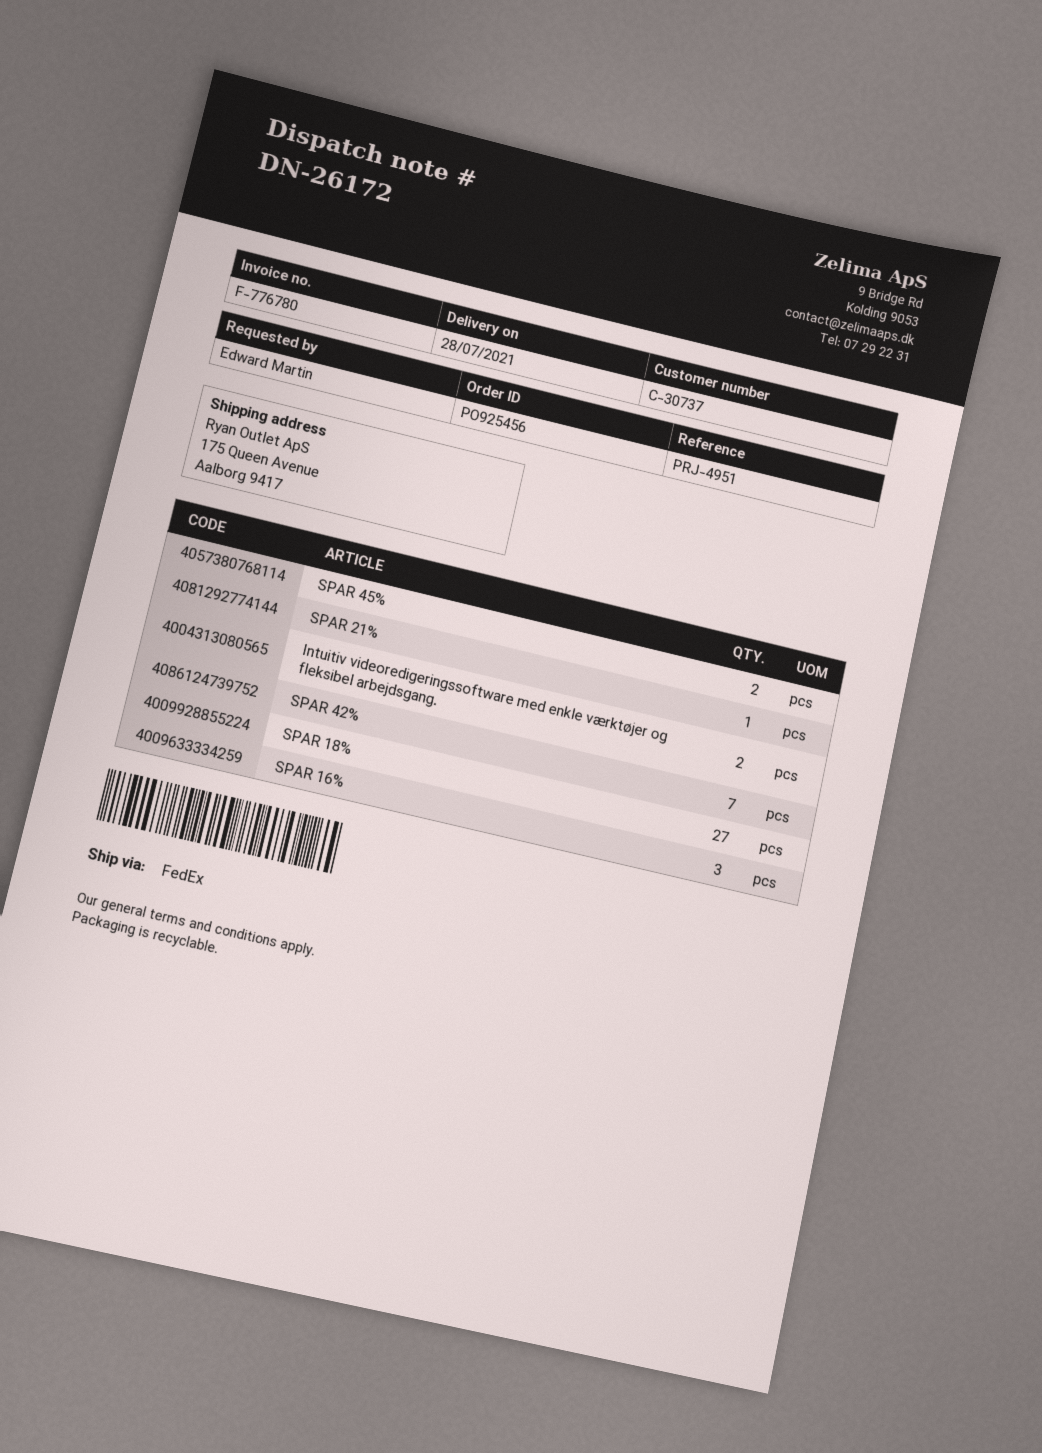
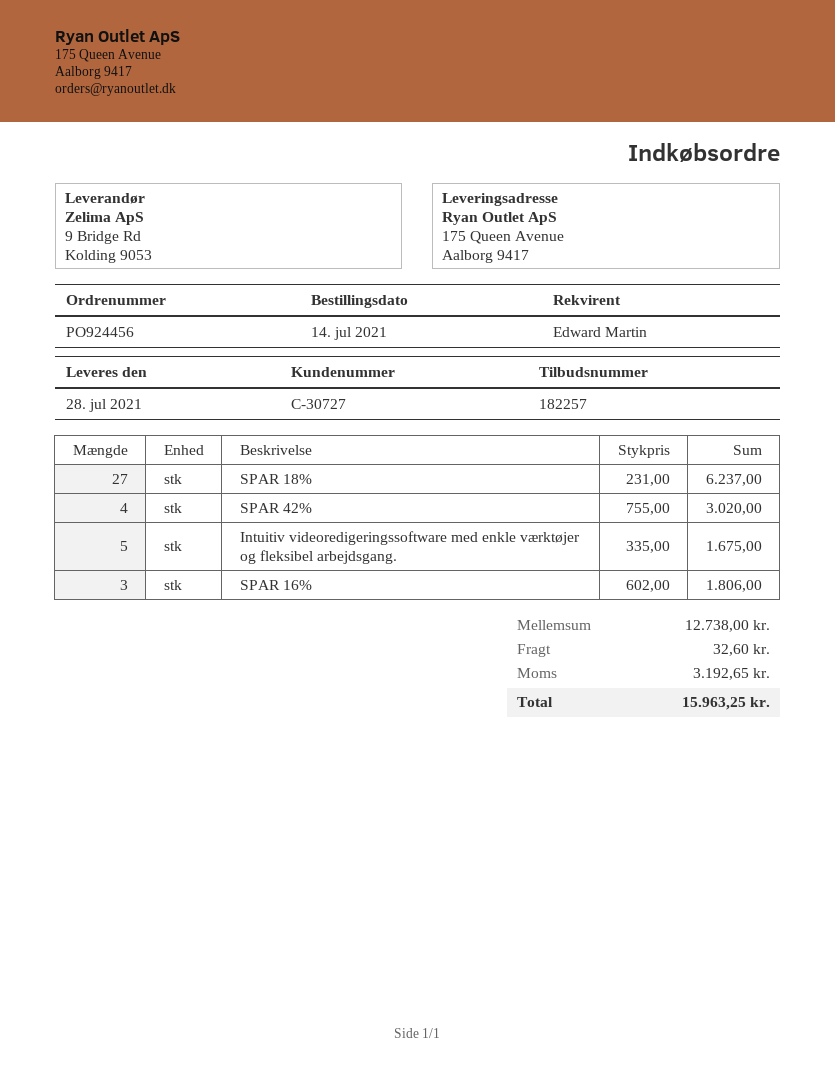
order number: PO925456 -> PO924456
customer number: C-30737 -> C-30727
SPAR 45%: 2 -> none
SPAR 21%: 1 -> none
Intuitiv videoredigeringssoftware med enkle værktøjer og fleksibel arbejdsgang.: 2 -> 5
SPAR 42%: 7 -> 4

